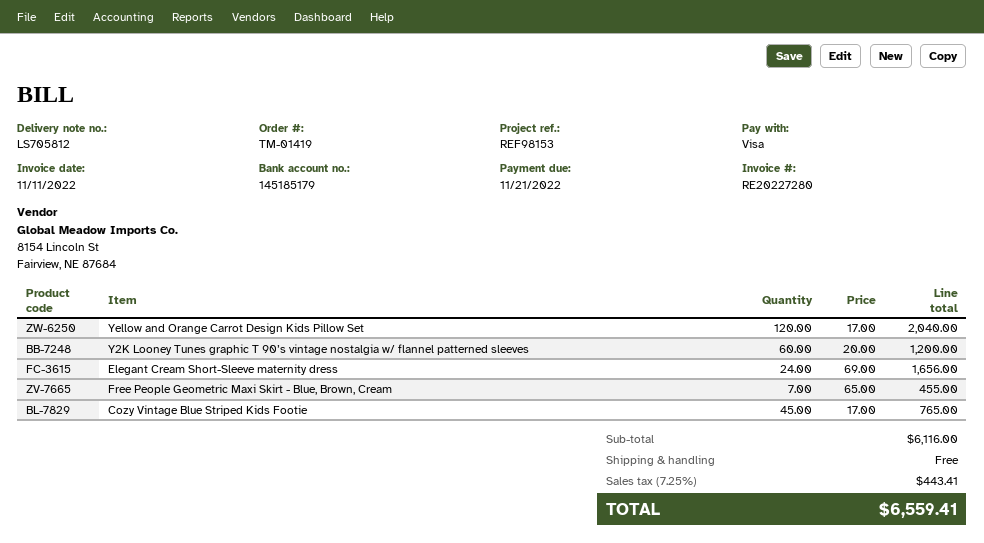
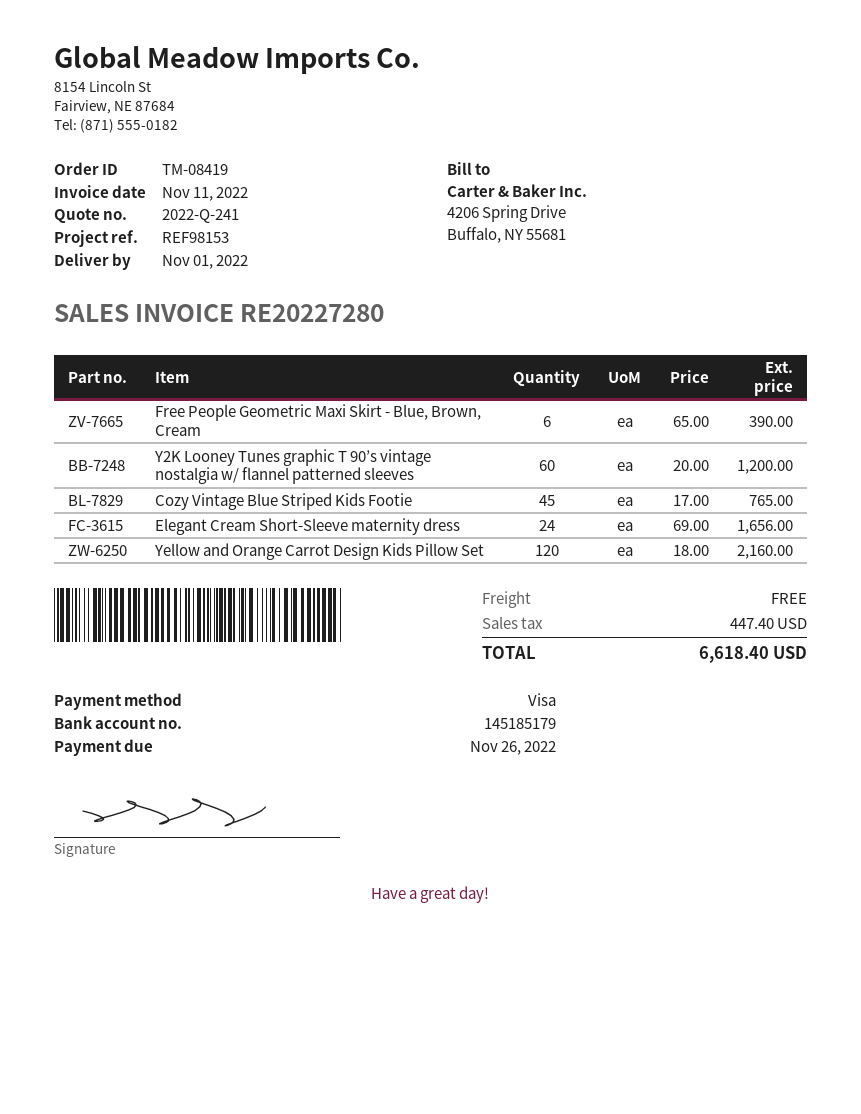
order number: TM-01419 -> TM-08419
due date: 2022-11-21 -> 2022-11-26
Yellow and Orange Carrot Design Kids Pillow Set: 120 x 17.00 = 2040.00 -> 120 x 18.00 = 2160.00
Free People Geometric Maxi Skirt - Blue, Brown, Cream: 7 x 65.00 = 455.00 -> 6 x 65.00 = 390.00
tax: 443.41 -> 447.40
total: 6559.41 -> 6618.40

